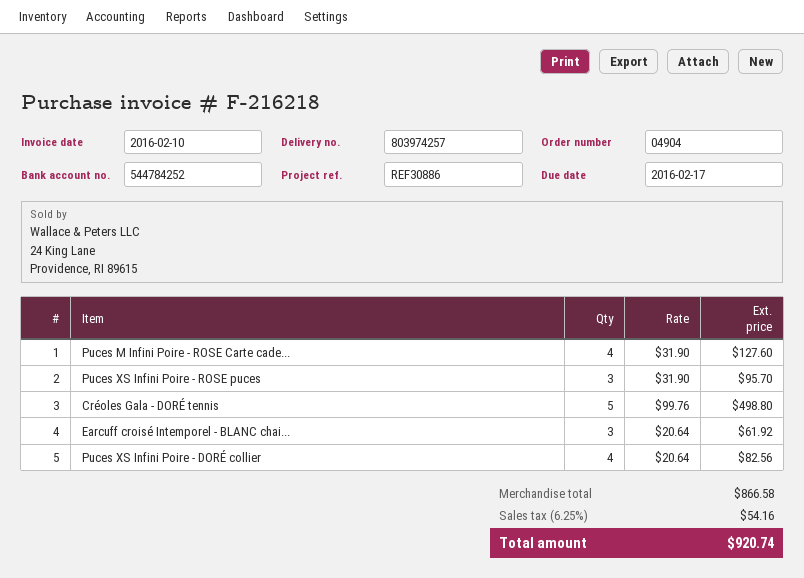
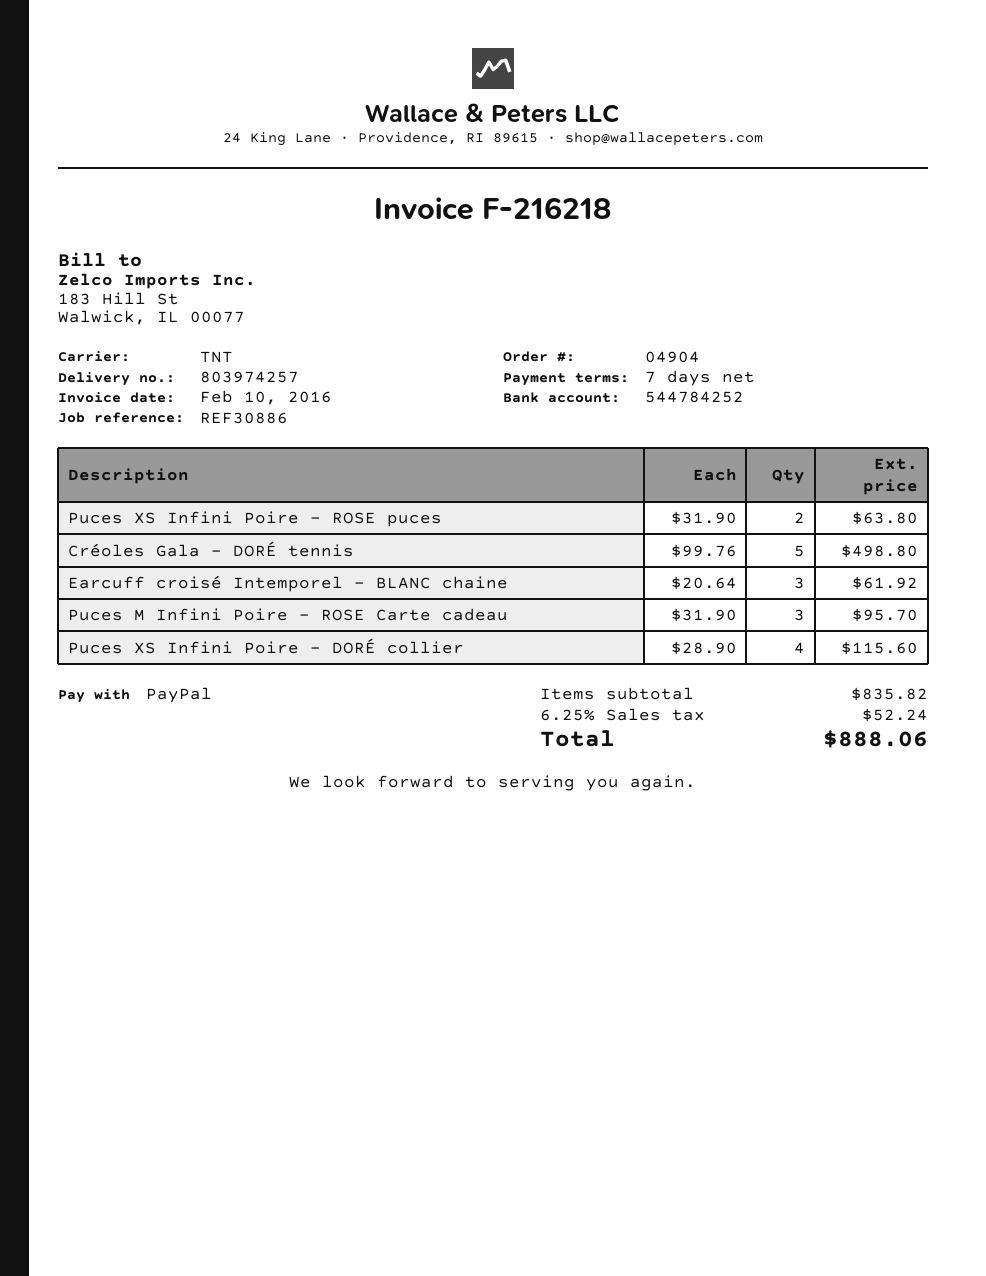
Puces M Infini Poire - ROSE Carte cade...: 4 x 31.90 = 127.60 -> 3 x 31.90 = 95.70
Puces XS Infini Poire - ROSE puces: 3 x 31.90 = 95.70 -> 2 x 31.90 = 63.80
Puces XS Infini Poire - DORÉ collier: 4 x 20.64 = 82.56 -> 4 x 28.90 = 115.60
subtotal: 866.58 -> 835.82
tax: 6.25% = 54.16 -> 6.25% = 52.24
total: 920.74 -> 888.06

